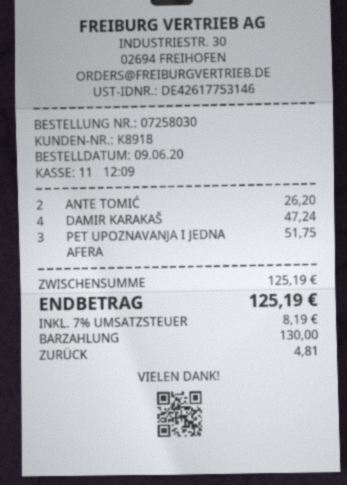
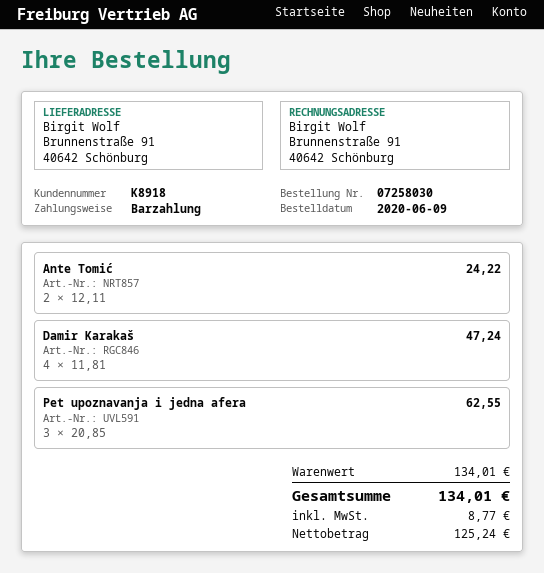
ANTE TOMIĆ: 2 for 26.20 -> 2 for 24.22
PET UPOZNAVANJA I JEDNA AFERA: 3 for 51.75 -> 3 for 62.55
subtotal: 125.19 -> 134.01
tax: 8.19 -> 8.77
total: 125.19 -> 134.01

